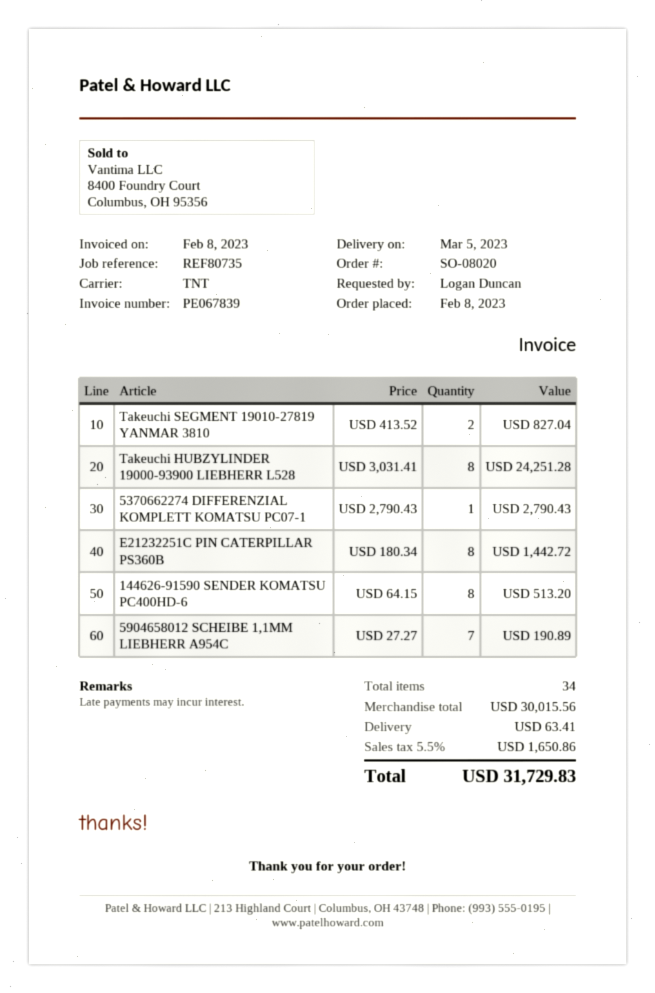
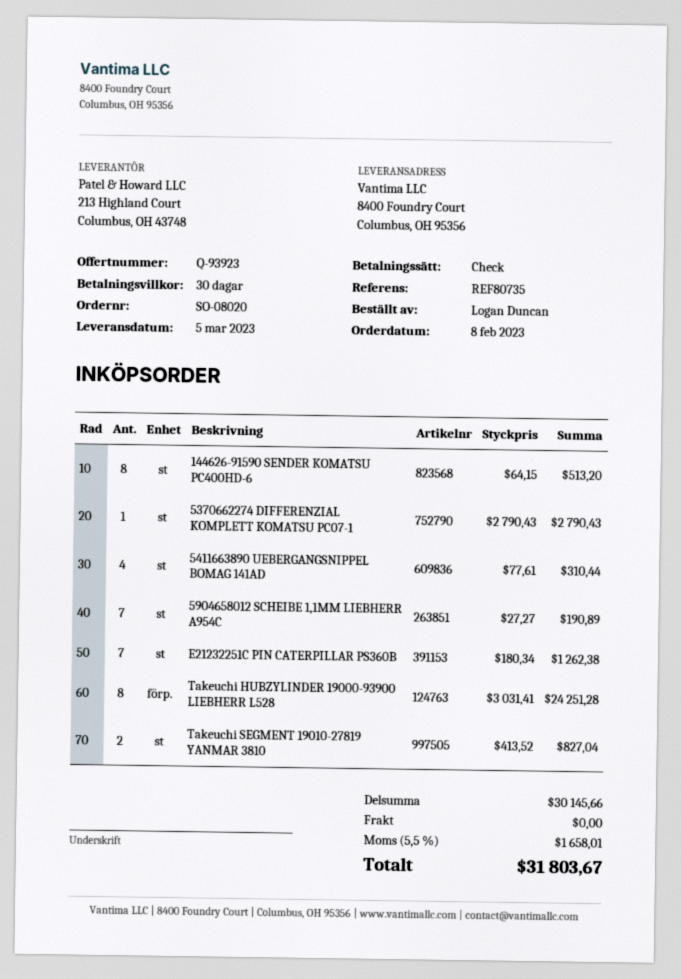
E21232251C PIN CATERPILLAR PS360B: 8 x 180.34 = 1442.72 -> 7 x 180.34 = 1262.38
5411663890 UEBERGANGSNIPPEL BOMAG 141AD: none -> 4 x 77.61 = 310.44
subtotal: 30015.56 -> 30145.66
shipping: 63.41 -> 0.00
tax: 5.5% = 1650.86 -> 5.5% = 1658.01
total: 31729.83 -> 31803.67

